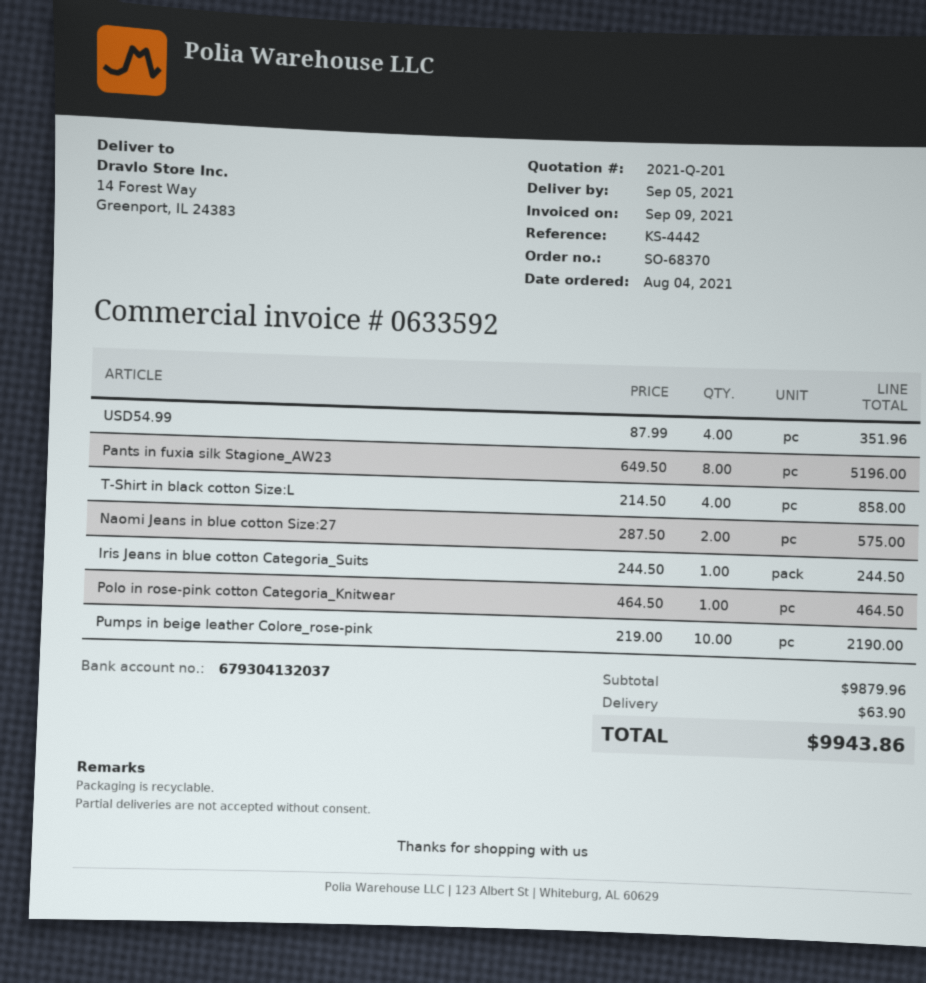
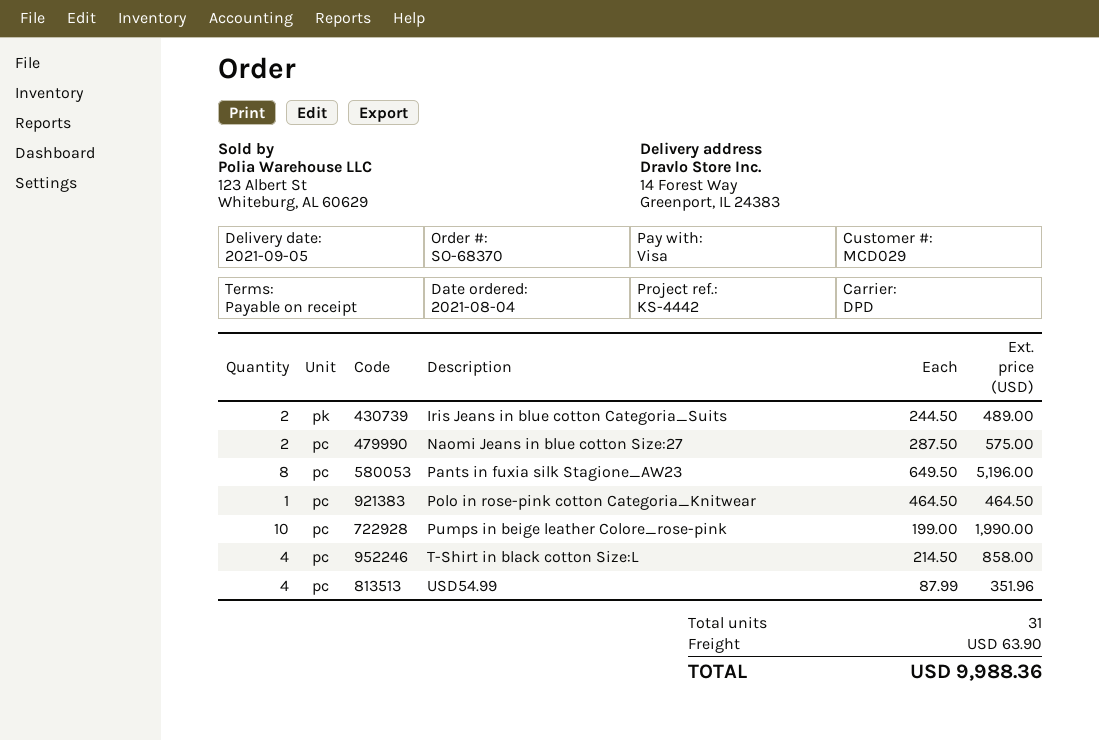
Iris Jeans in blue cotton Categoria_Suits: 1 x 244.50 = 244.50 -> 2 x 244.50 = 489.00
Pumps in beige leather Colore_rose-pink: 10 x 219.00 = 2190.00 -> 10 x 199.00 = 1990.00
total: 9943.86 -> 9988.36

